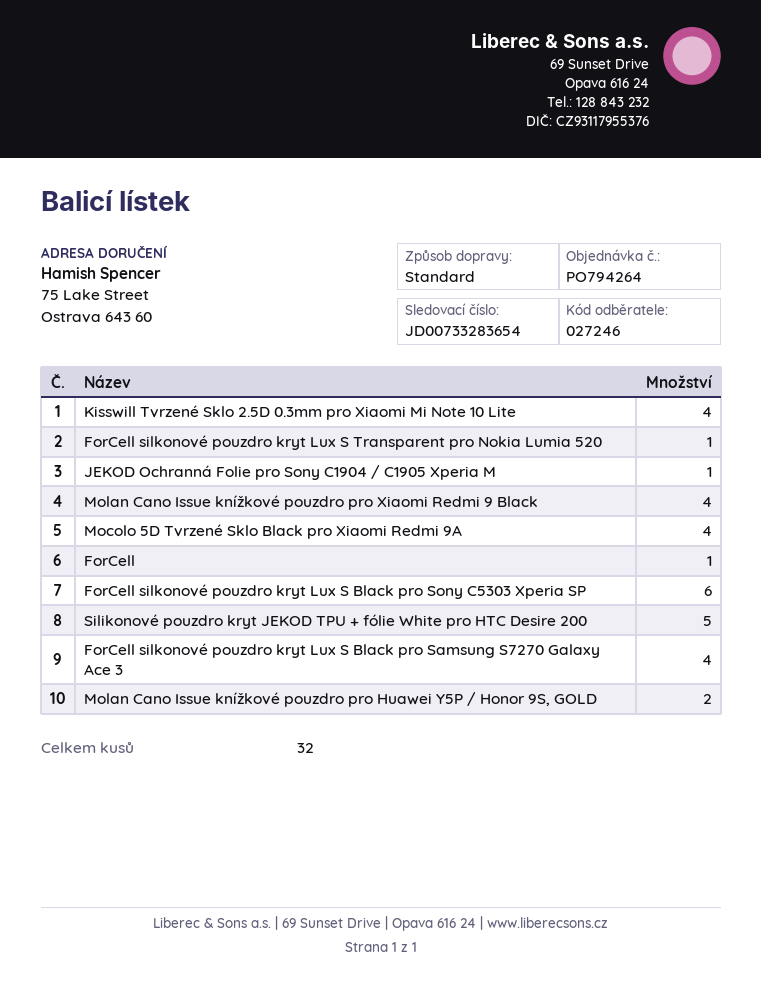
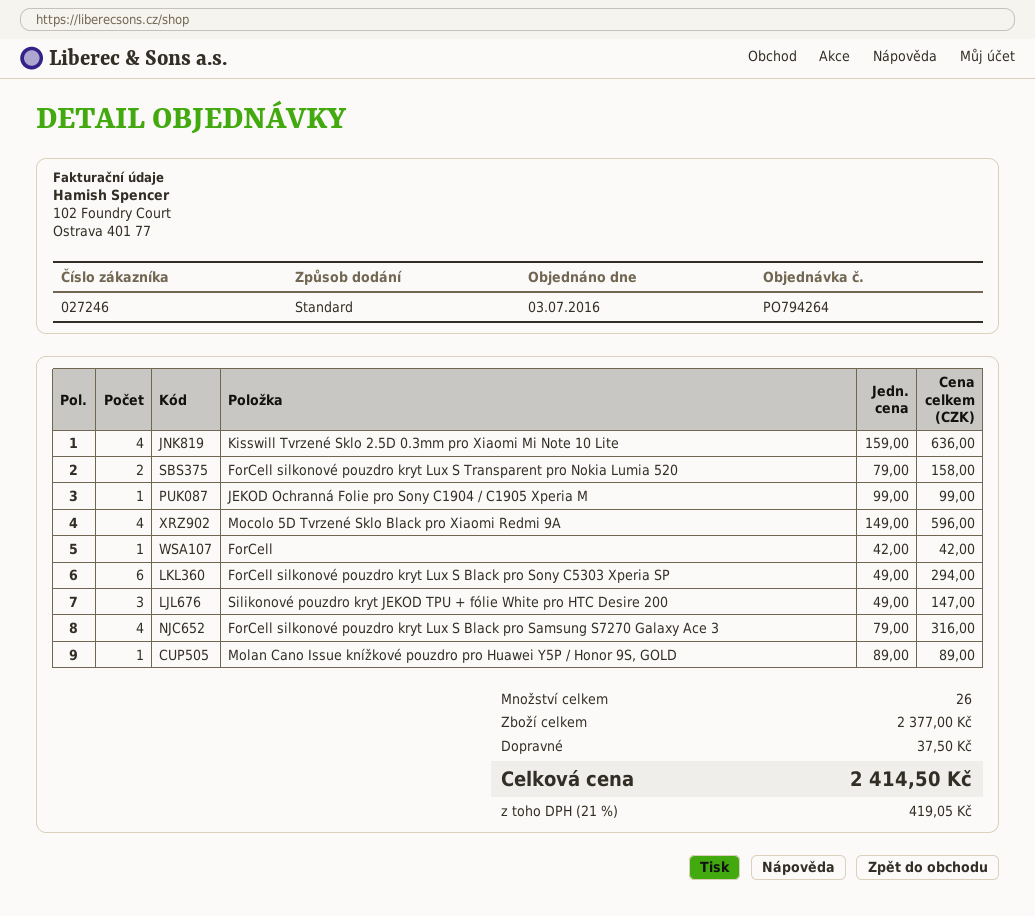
ForCell silkonové pouzdro kryt Lux S Transparent pro Nokia Lumia 520: 1 -> 2
Molan Cano Issue knížkové pouzdro pro Xiaomi Redmi 9 Black: 4 -> none
Silikonové pouzdro kryt JEKOD TPU + fólie White pro HTC Desire 200: 5 -> 3
Molan Cano Issue knížkové pouzdro pro Huawei Y5P / Honor 9S, GOLD: 2 -> 1
total quantity: 32 -> 26

